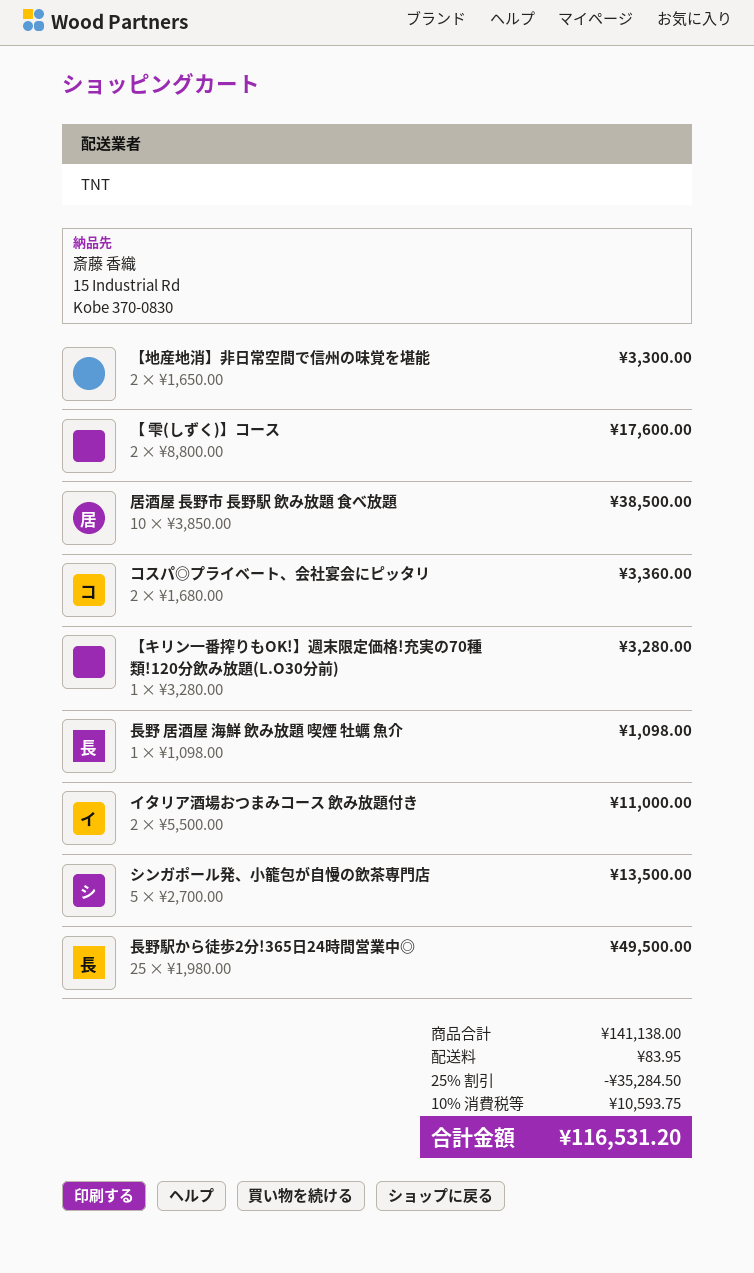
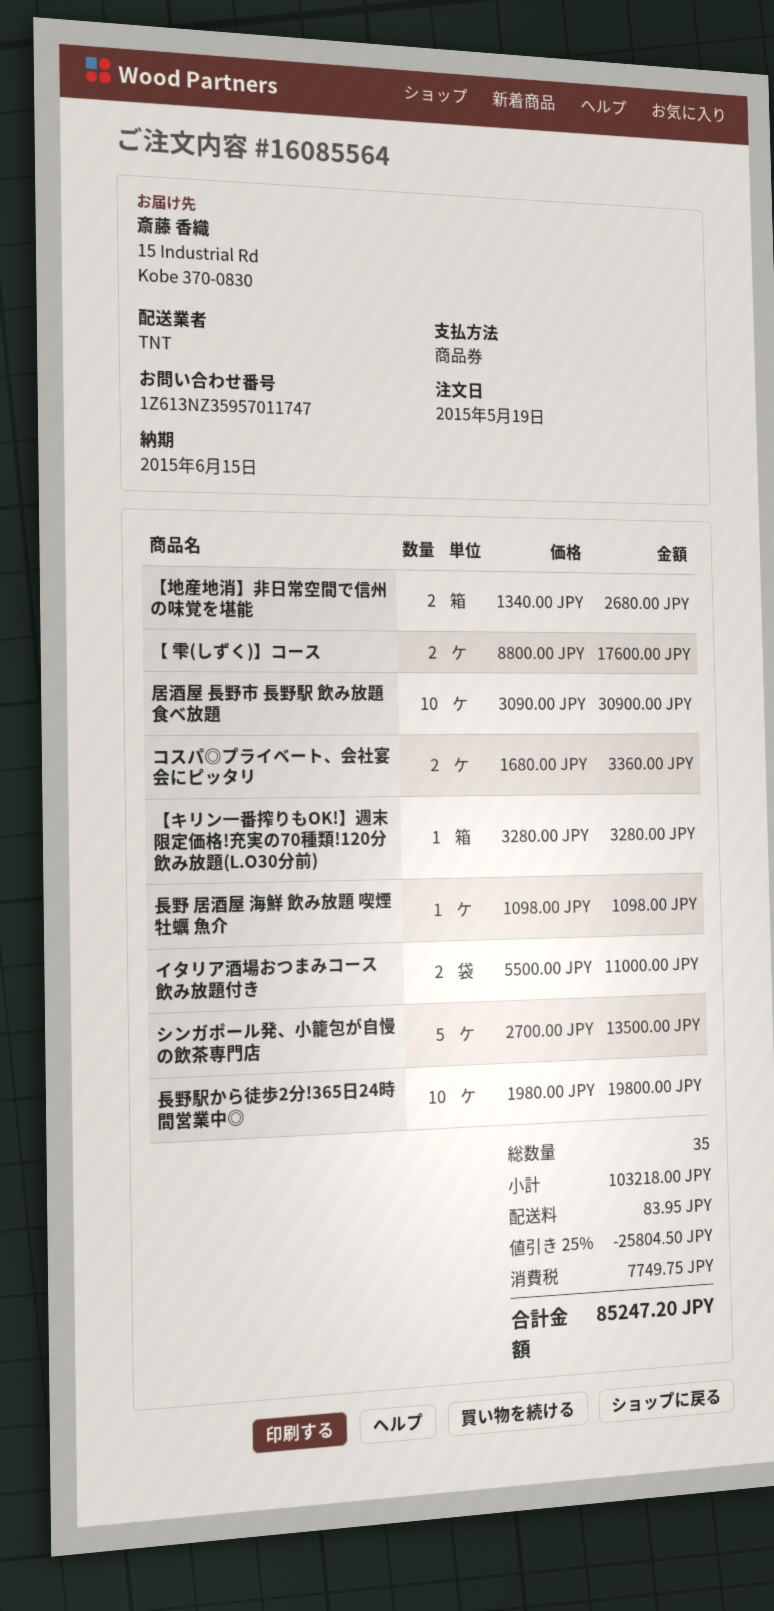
【地産地消】非日常空間で信州の味覚を堪能: 2 x 1650.00 = 3300.00 -> 2 x 1340.00 = 2680.00
居酒屋 長野市 長野駅 飲み放題 食べ放題: 10 x 3850.00 = 38500.00 -> 10 x 3090.00 = 30900.00
長野駅から徒歩2分!365日24時間営業中◎: 25 x 1980.00 = 49500.00 -> 10 x 1980.00 = 19800.00
subtotal: 141138.00 -> 103218.00
discount: 25% = 35284.50 -> 25% = 25804.50
tax: 10593.75 -> 7749.75
total: 116531.20 -> 85247.20

